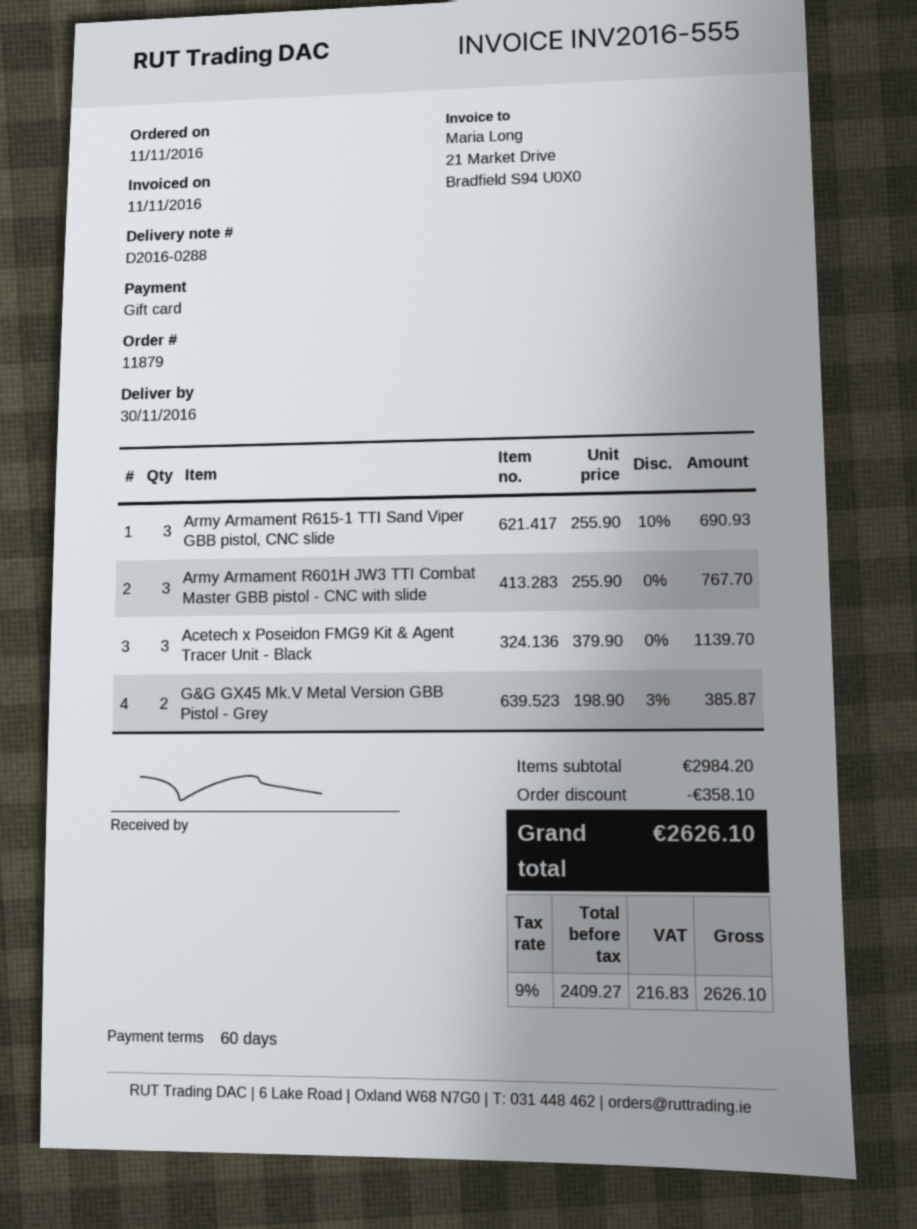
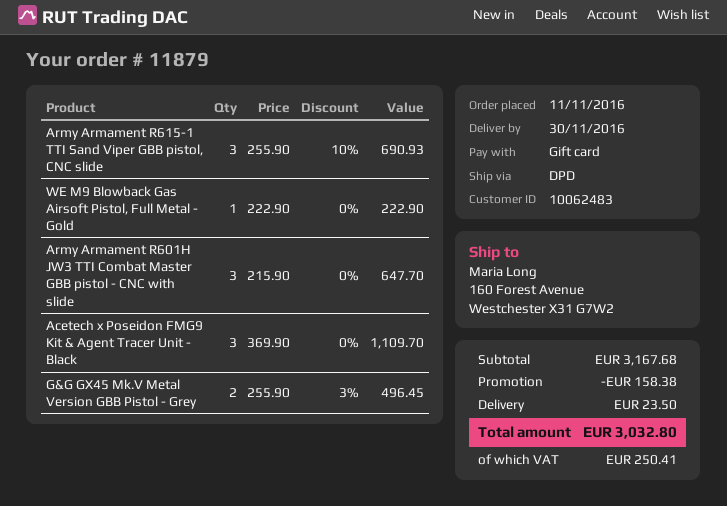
Army Armament R601H JW3 TTI Combat Master GBB pistol - CNC with slide: 3 x 255.90 = 767.70 -> 3 x 215.90 = 647.70
Acetech x Poseidon FMG9 Kit & Agent Tracer Unit - Black: 3 x 379.90 = 1139.70 -> 3 x 369.90 = 1109.70
G&G GX45 Mk.V Metal Version GBB Pistol - Grey: 2 x 198.90 - 3% = 385.87 -> 2 x 255.90 - 3% = 496.45
WE M9 Blowback Gas Airsoft Pistol, Full Metal - Gold: none -> 1 x 222.90 = 222.90
subtotal: 2984.20 -> 3167.68
discount: 358.10 -> 158.38
shipping: none -> 23.50
tax: 216.83 -> 250.41
total: 2626.10 -> 3032.80

